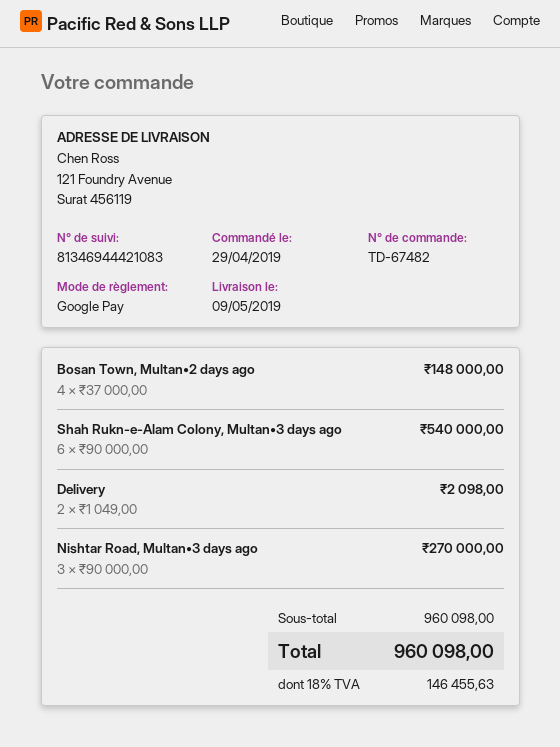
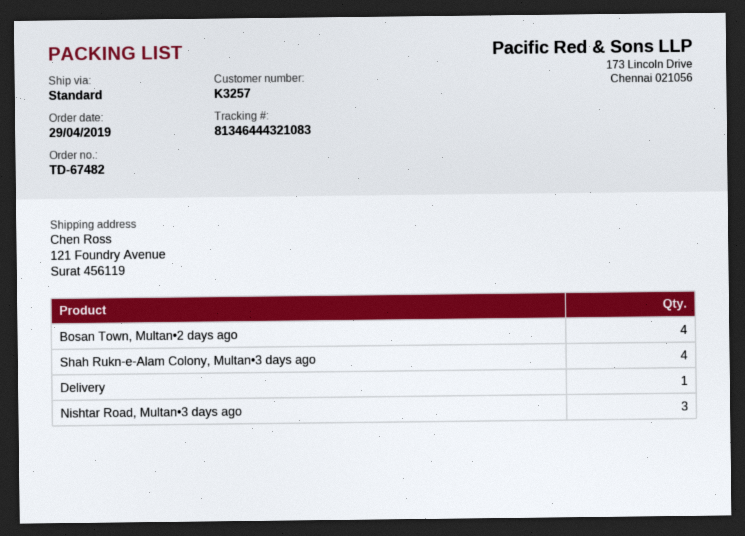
tracking number: 81346944421083 -> 81346444321083
Shah Rukn-e-Alam Colony, Multan•3 days ago: 6 -> 4
Delivery: 2 -> 1

